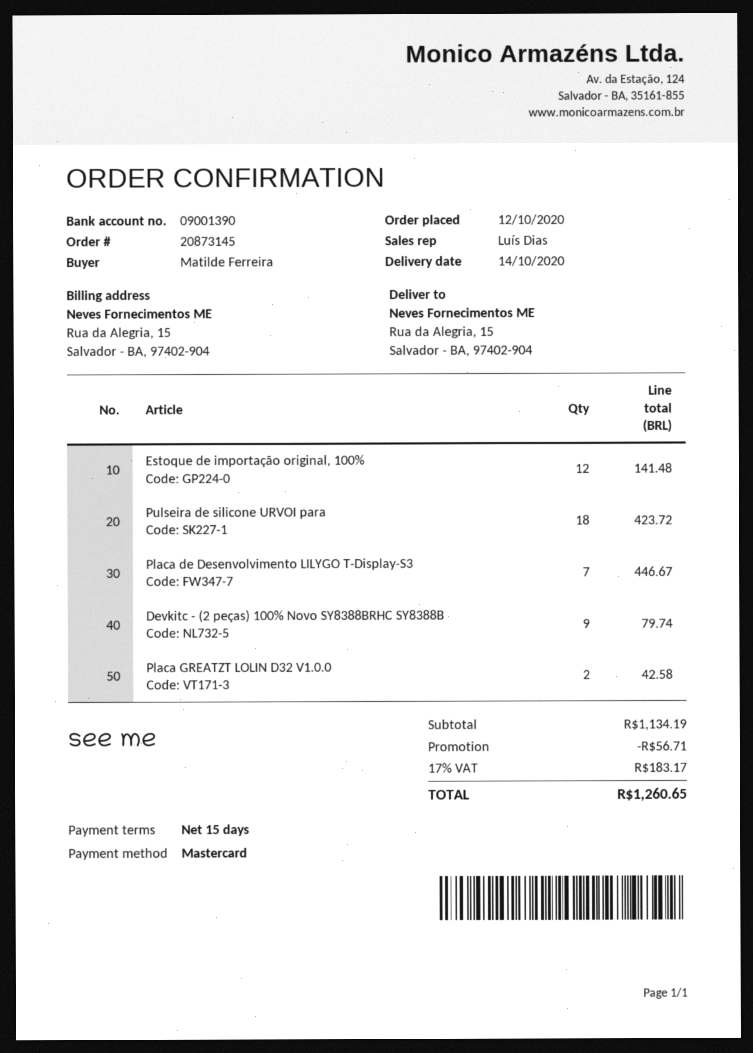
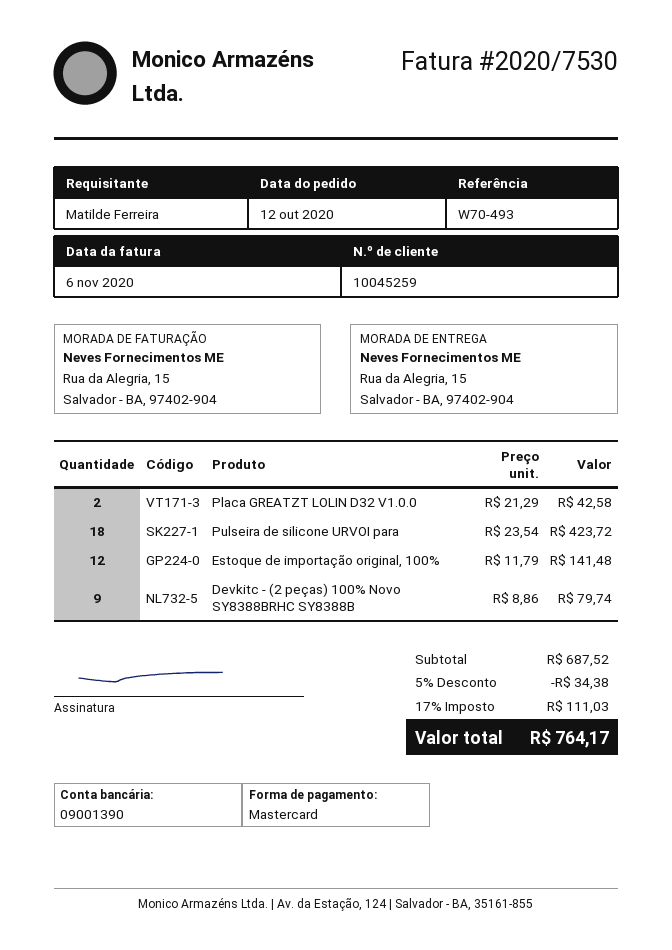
Placa de Desenvolvimento LILYGO T-Display-S3: 7 for 446.67 -> none
subtotal: 1134.19 -> 687.52
discount: 56.71 -> 34.38
tax: 17% = 183.17 -> 17% = 111.03
total: 1260.65 -> 764.17

